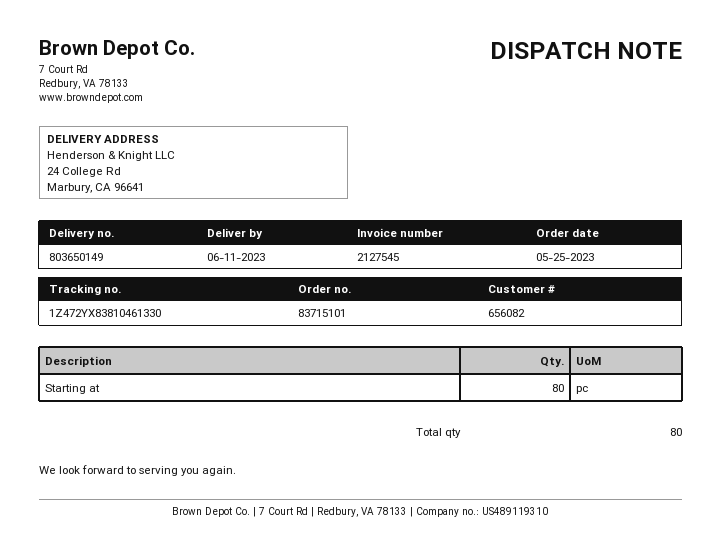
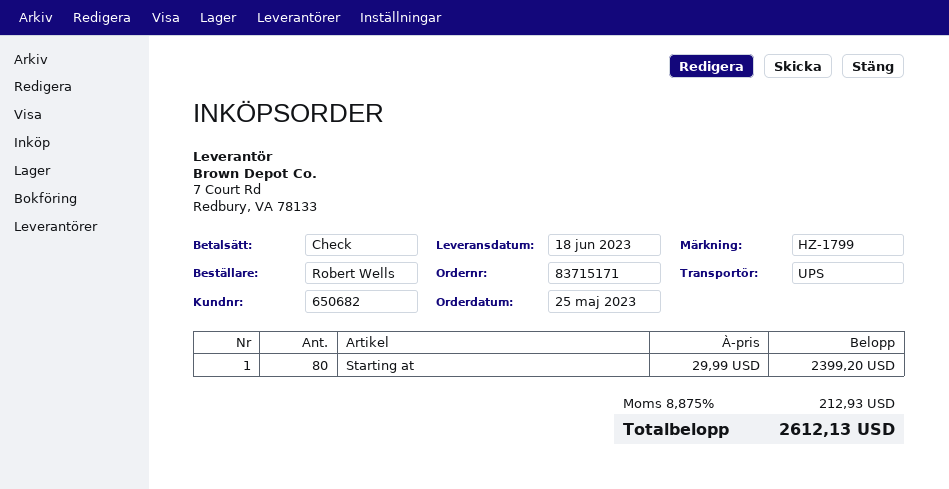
order number: 83715101 -> 83715171
delivery date: 2023-06-11 -> 2023-06-18
customer number: 656082 -> 650682

